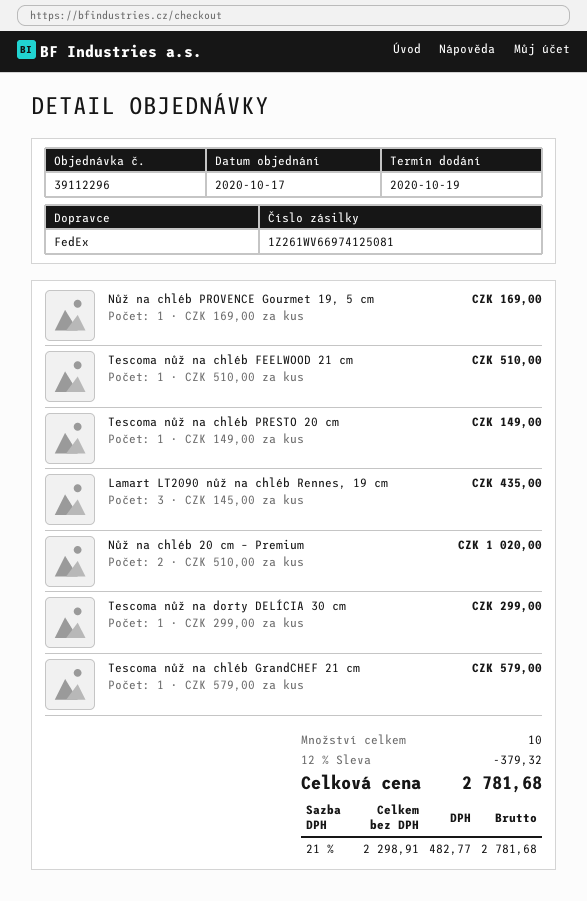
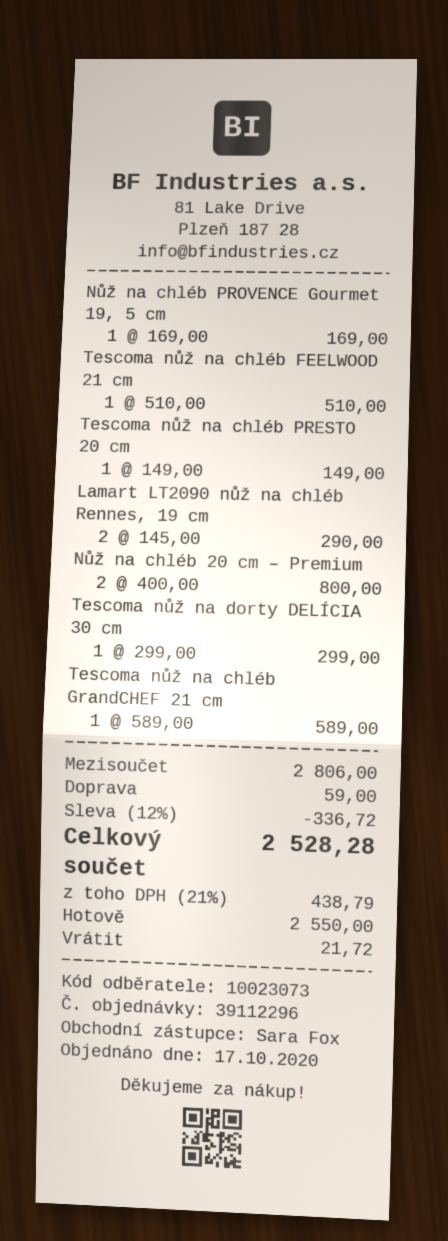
Lamart LT2090 nůž na chléb Rennes, 19 cm: 3 x 145.00 = 435.00 -> 2 x 145.00 = 290.00
Nůž na chléb 20 cm – Premium: 2 x 510.00 = 1020.00 -> 2 x 400.00 = 800.00
Tescoma nůž na chléb GrandCHEF 21 cm: 1 x 579.00 = 579.00 -> 1 x 589.00 = 589.00
discount: 12% = 379.32 -> 12% = 336.72
shipping: none -> 59.00
tax: 21% = 482.77 -> 21% = 438.79
total: 2781.68 -> 2528.28

